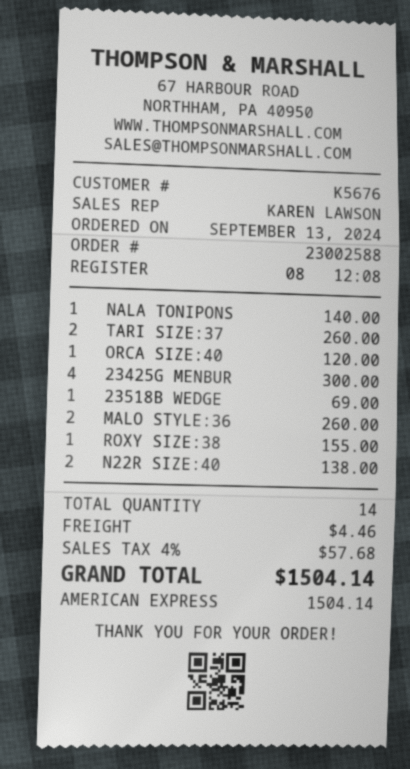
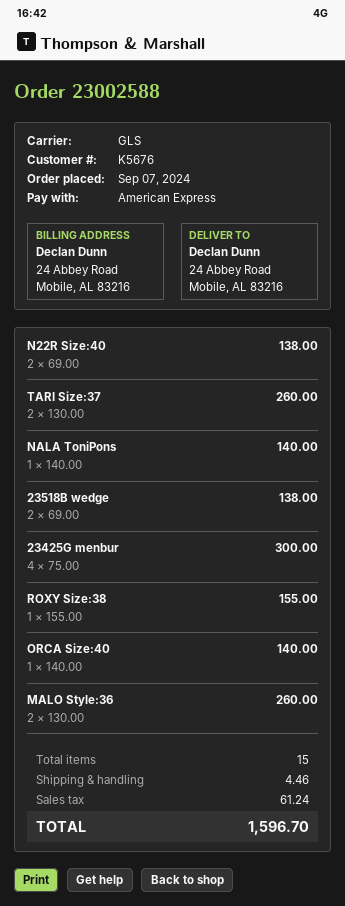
order date: 2024-09-13 -> 2024-09-07
ORCA SIZE:40: 1 for 120.00 -> 1 for 140.00
23518B WEDGE: 1 for 69.00 -> 2 for 138.00
total quantity: 14 -> 15
tax: 57.68 -> 61.24
total: 1504.14 -> 1596.70

